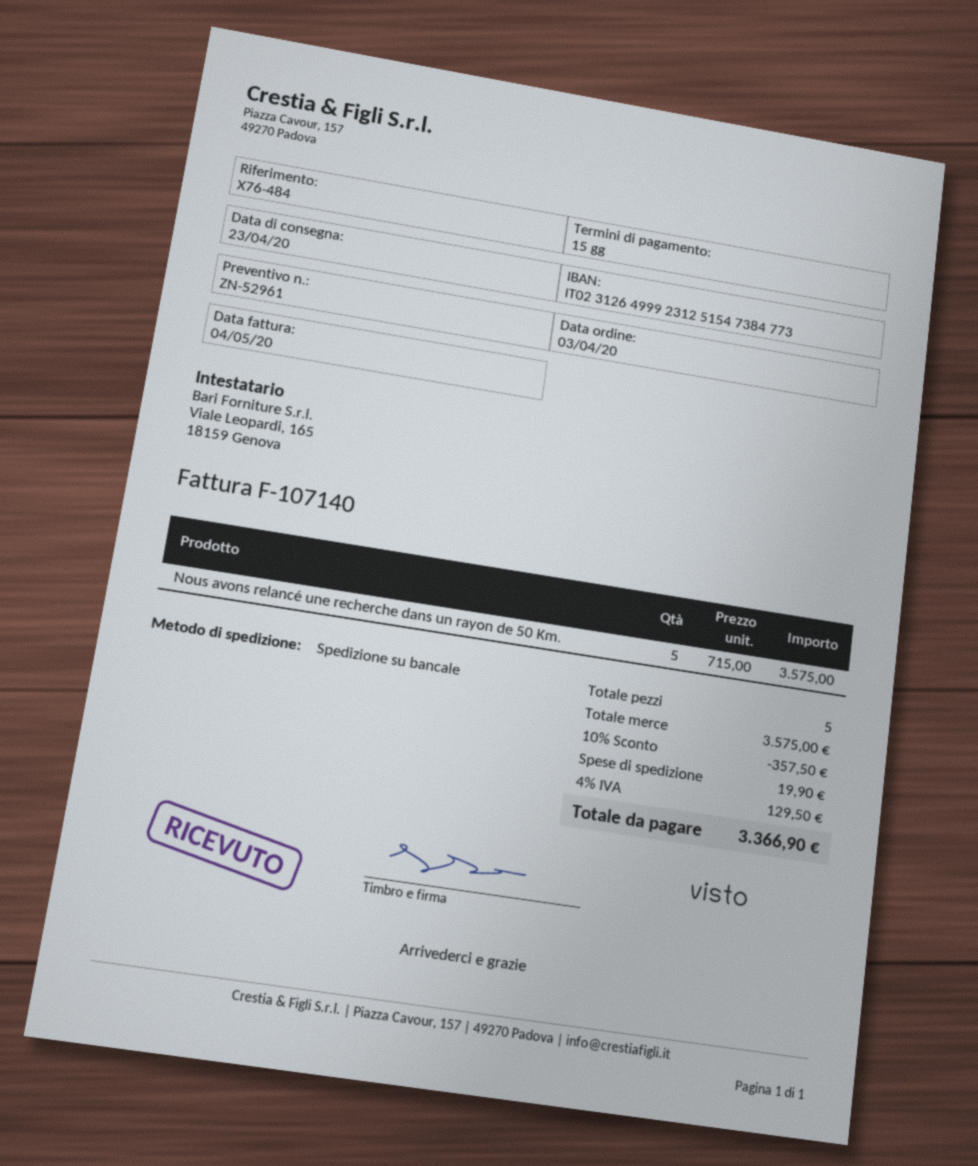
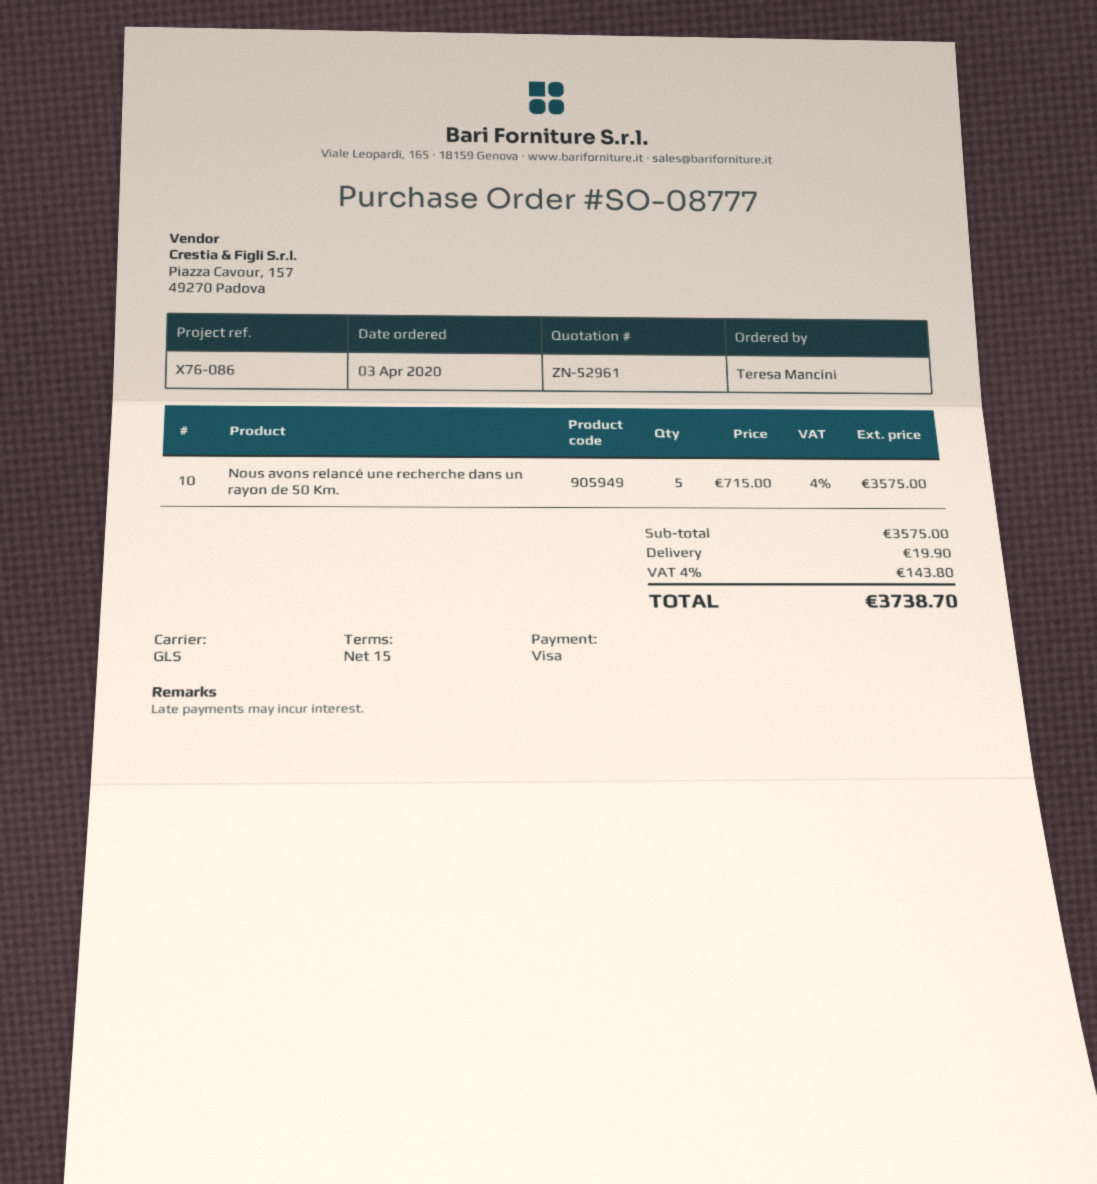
reference: X76-484 -> X76-086
shipping method: pallet freight -> GLS
discount: 10% = 357.50 -> none
tax: 4% = 129.50 -> 4% = 143.80
total: 3366.90 -> 3738.70

